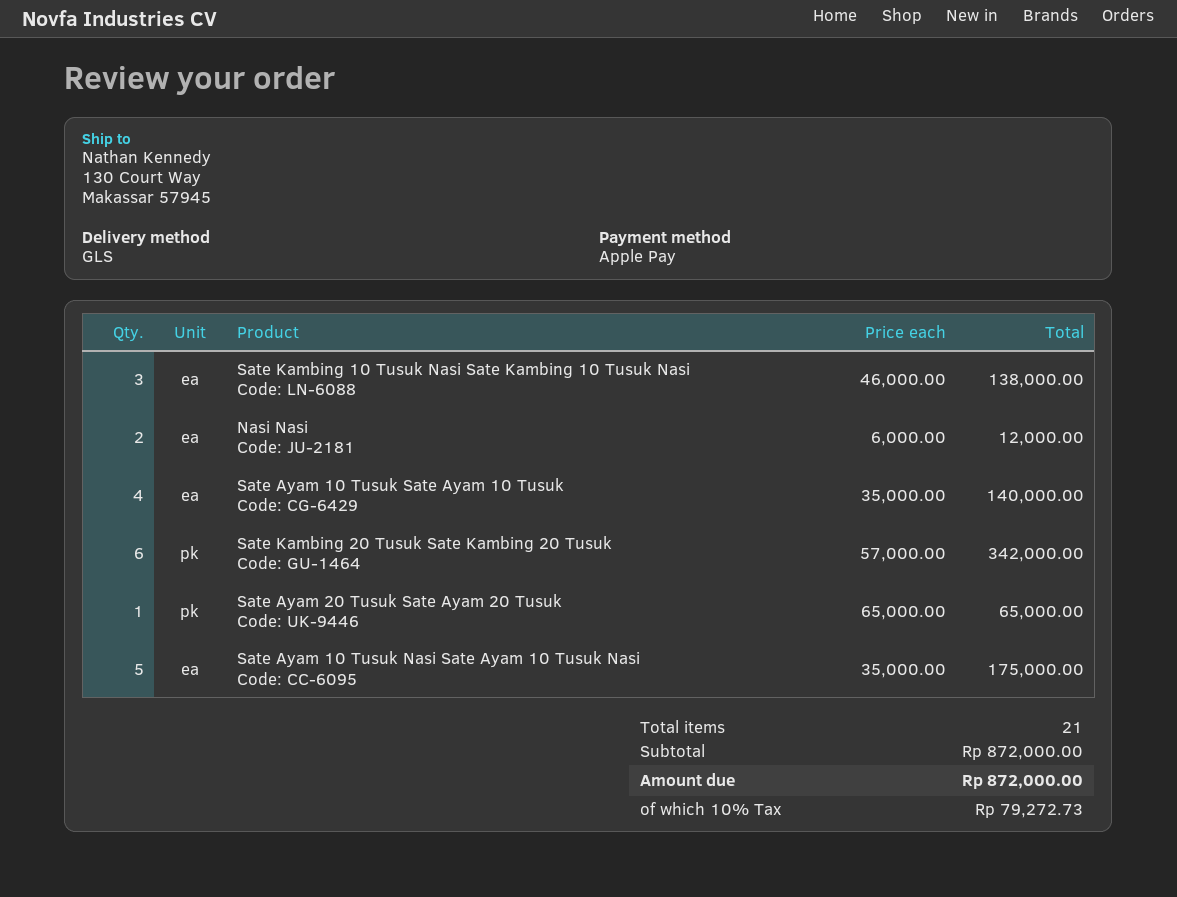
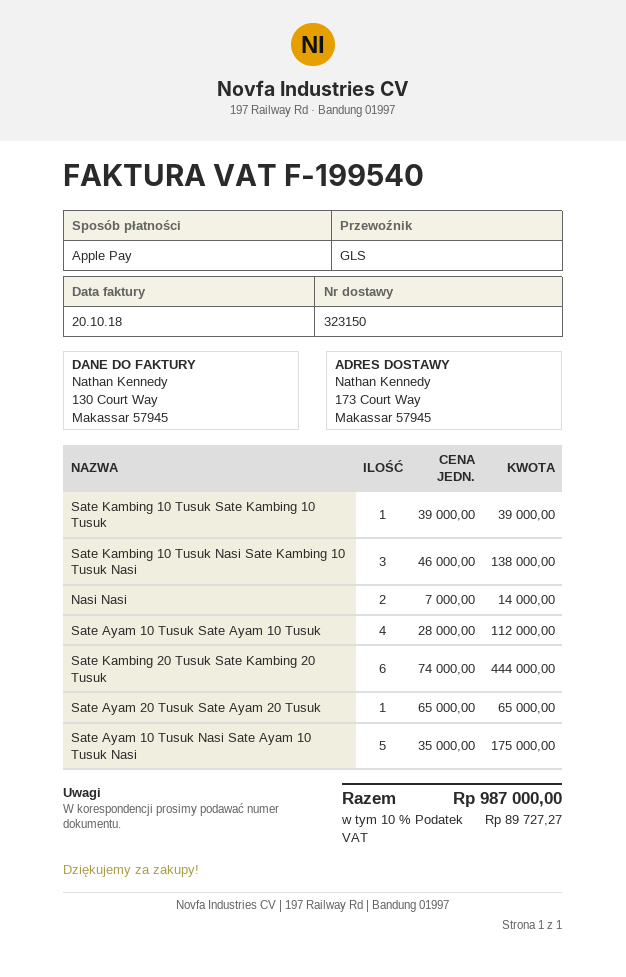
ship to: 130 Court Way, Makassar 57945 -> 173 Court Way, Makassar 57945
Nasi Nasi: 2 x 6000.00 = 12000.00 -> 2 x 7000.00 = 14000.00
Sate Ayam 10 Tusuk Sate Ayam 10 Tusuk: 4 x 35000.00 = 140000.00 -> 4 x 28000.00 = 112000.00
Sate Kambing 20 Tusuk Sate Kambing 20 Tusuk: 6 x 57000.00 = 342000.00 -> 6 x 74000.00 = 444000.00
Sate Kambing 10 Tusuk Sate Kambing 10 Tusuk: none -> 1 x 39000.00 = 39000.00
tax: 10% = 79272.73 -> 10% = 89727.27
total: 872000.00 -> 987000.00

